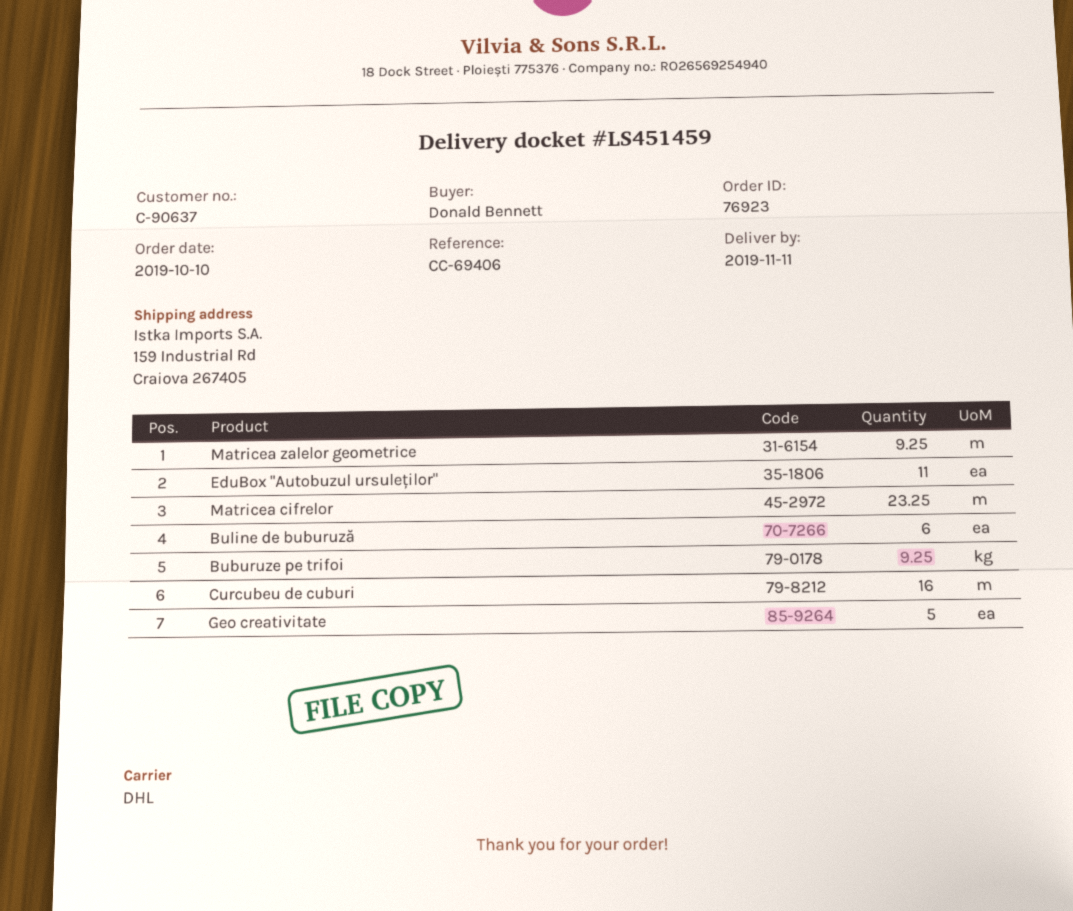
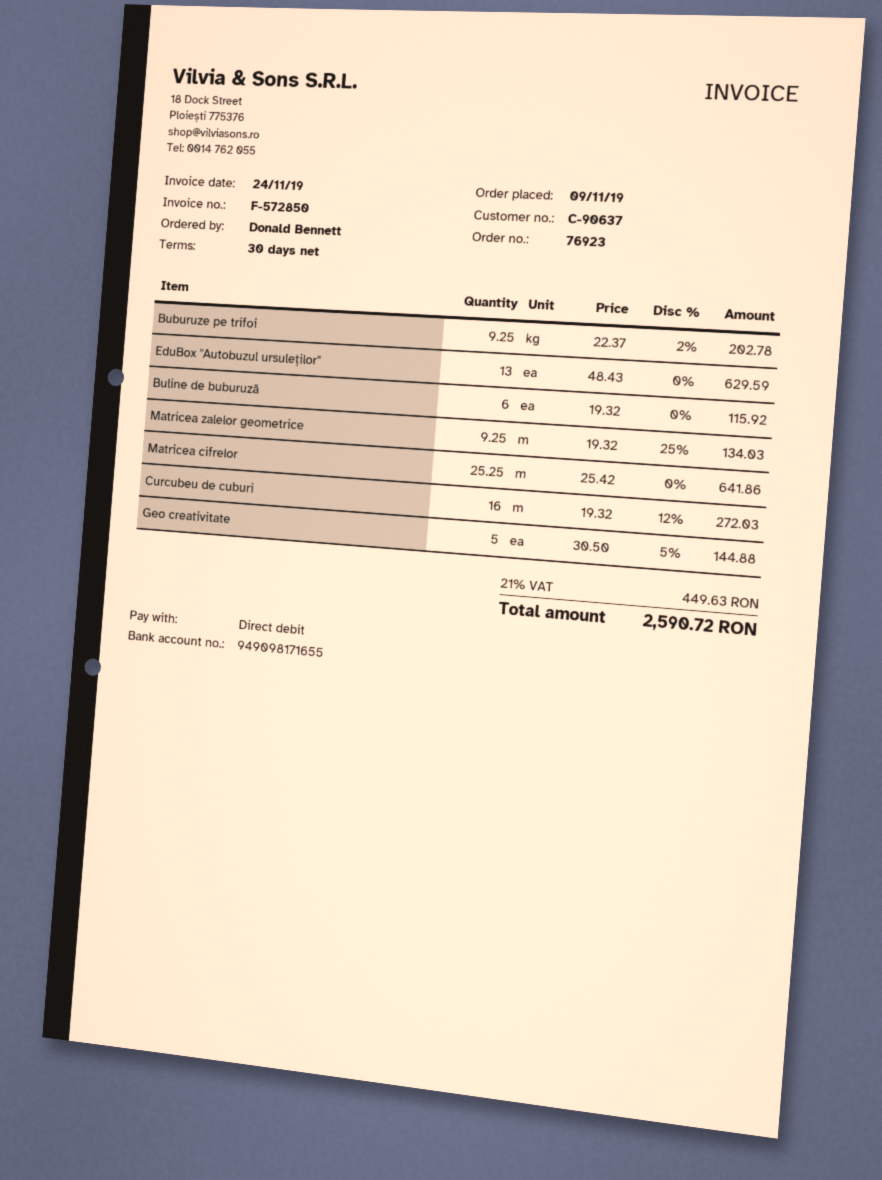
order date: 2019-10-10 -> 2019-11-09
EduBox "Autobuzul ursuleților": 11 -> 13
Matricea cifrelor: 23.25 -> 25.25

